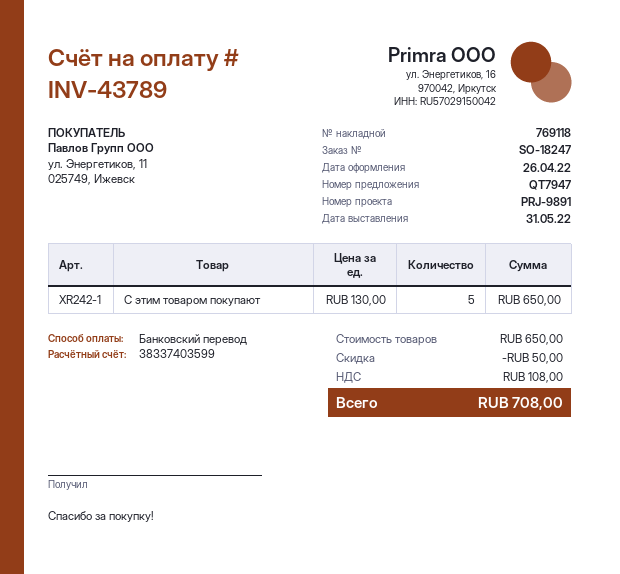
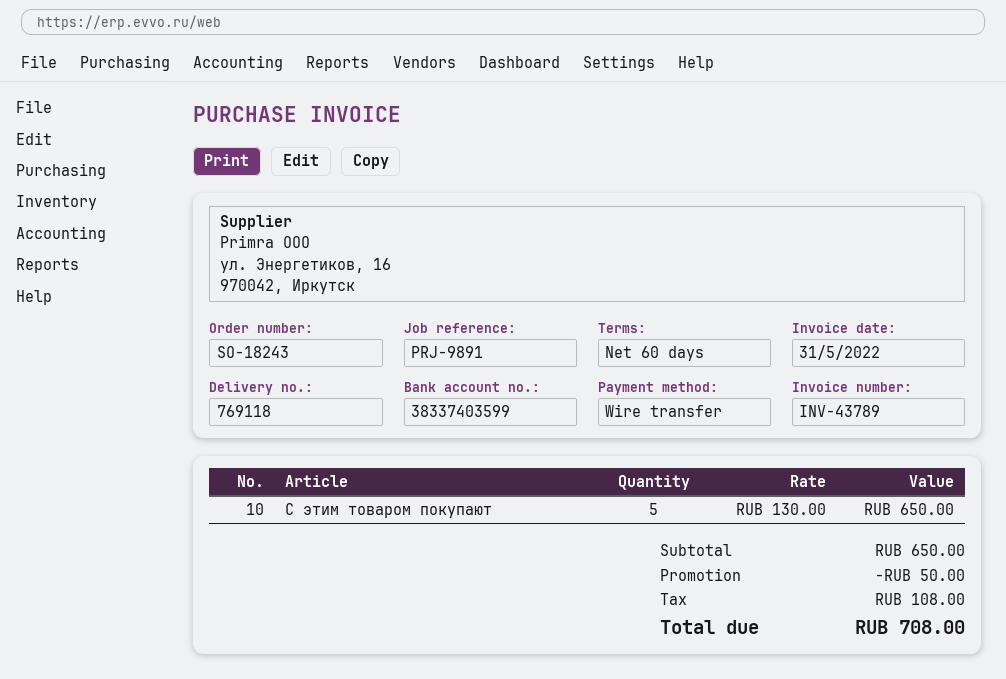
order number: SO-18247 -> SO-18243

